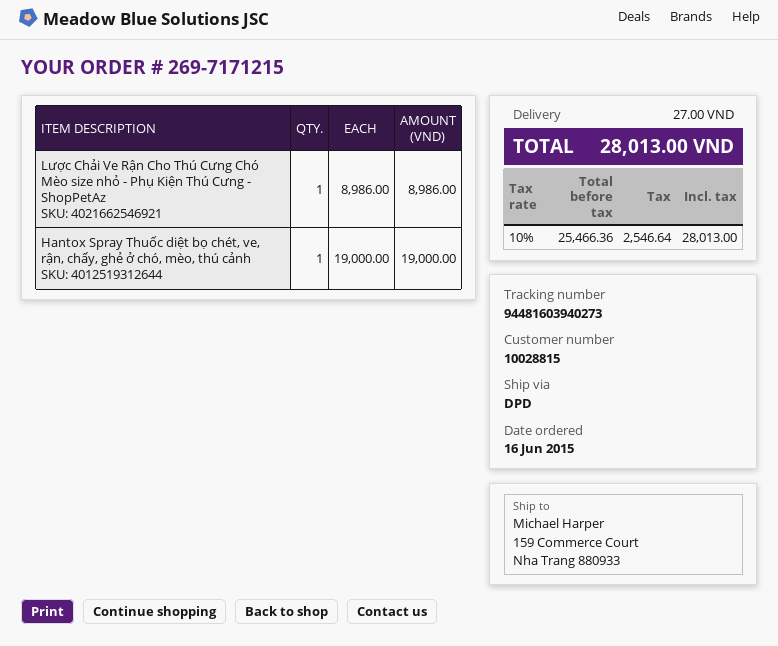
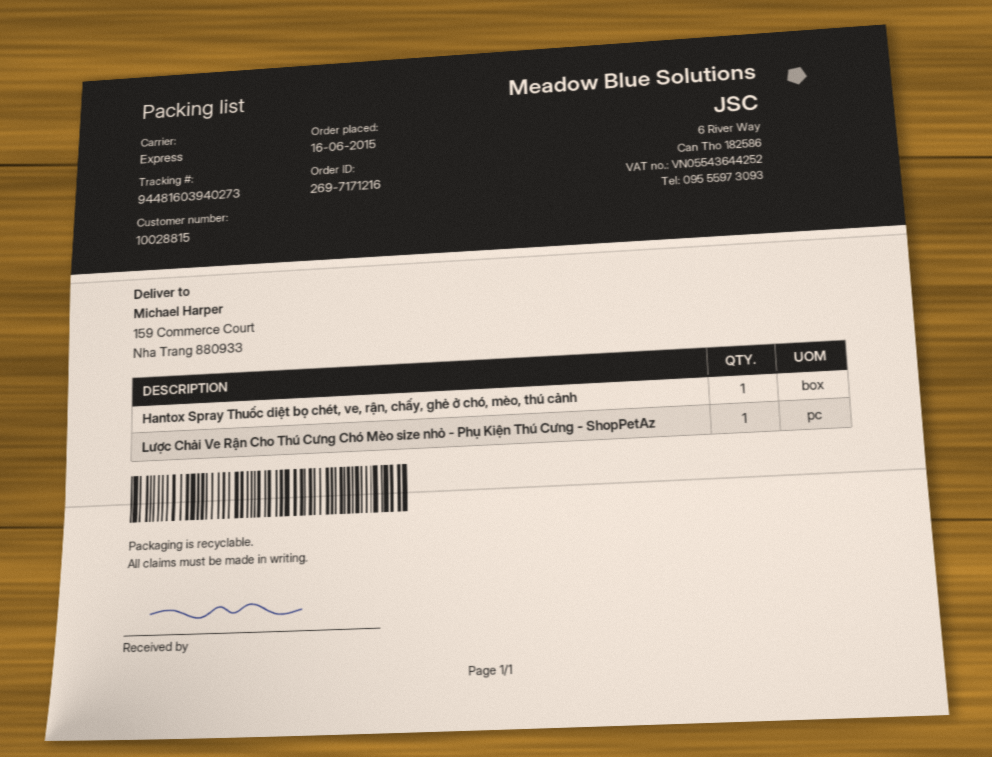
order number: 269-7171215 -> 269-7171216
shipping method: DPD -> express

